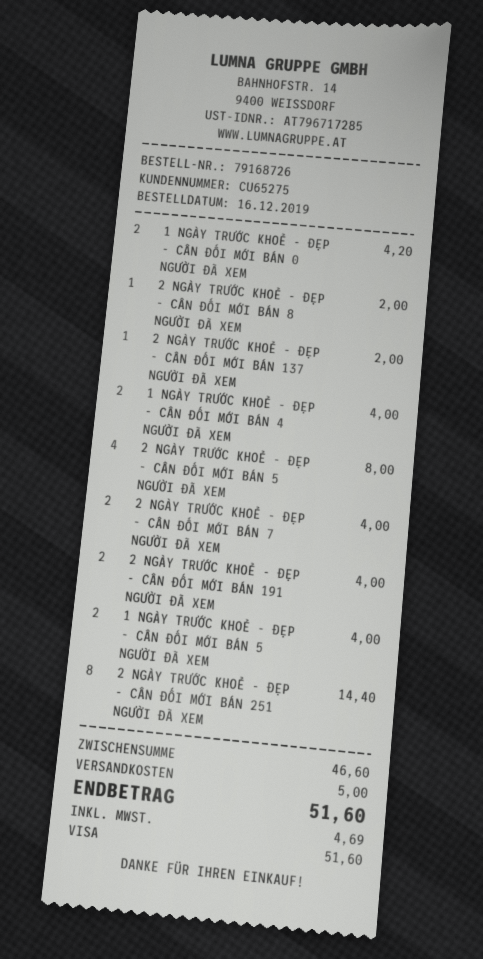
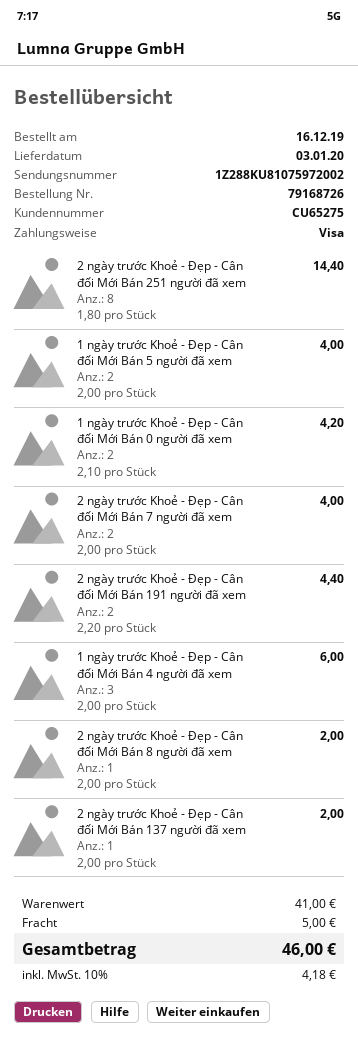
1 NGÀY TRƯỚC KHOẺ - ĐẸP - CÂN ĐỐI MỚI BÁN 4 NGƯỜI ĐÃ XEM: 2 for 4.00 -> 3 for 6.00
2 NGÀY TRƯỚC KHOẺ - ĐẸP - CÂN ĐỐI MỚI BÁN 5 NGƯỜI ĐÃ XEM: 4 for 8.00 -> none
2 NGÀY TRƯỚC KHOẺ - ĐẸP - CÂN ĐỐI MỚI BÁN 191 NGƯỜI ĐÃ XEM: 2 for 4.00 -> 2 for 4.40
subtotal: 46.60 -> 41.00
tax: 4.69 -> 4.18
total: 51.60 -> 46.00

